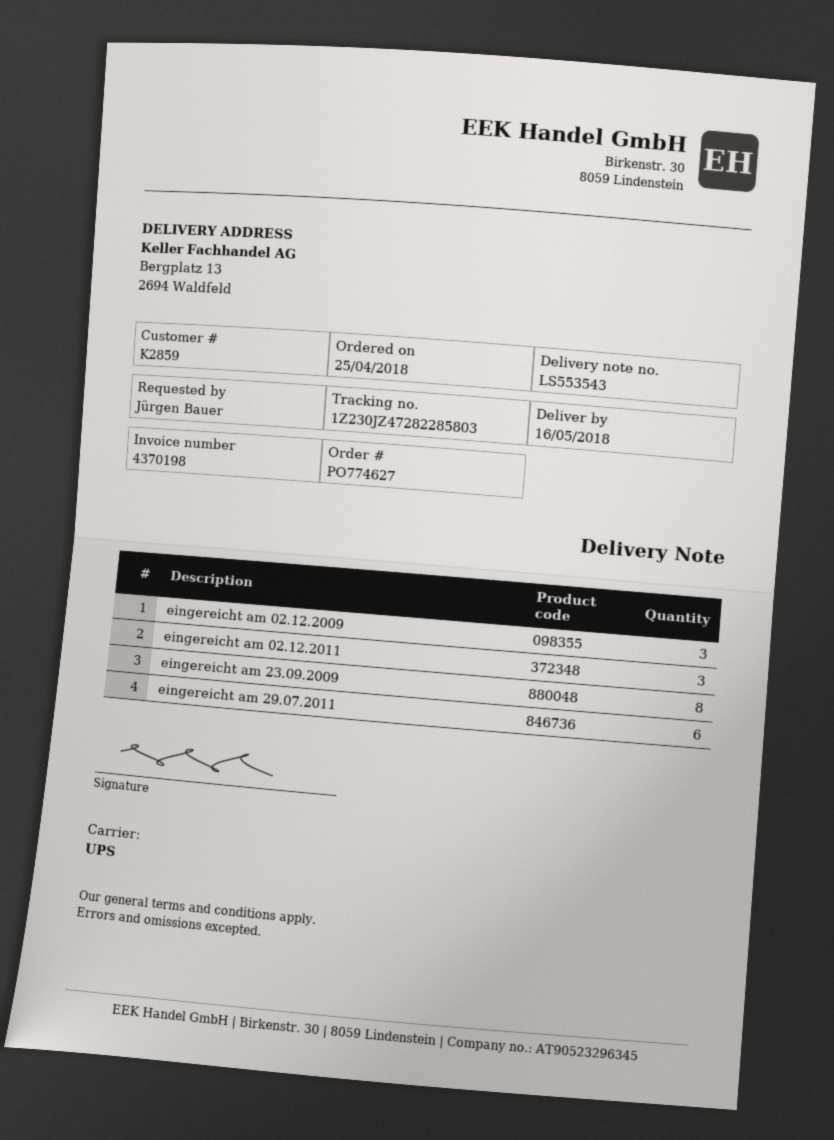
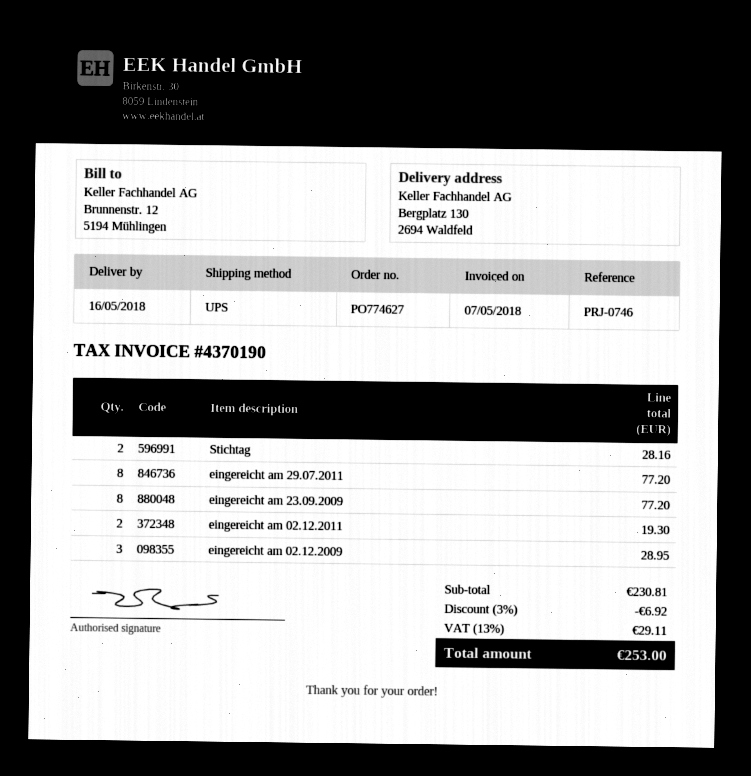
invoice number: 4370198 -> 4370190
ship to: Bergplatz 13, 2694 Waldfeld -> Bergplatz 130, 2694 Waldfeld
eingereicht am 02.12.2011: 3 -> 2
eingereicht am 29.07.2011: 6 -> 8
Stichtag: none -> 2

